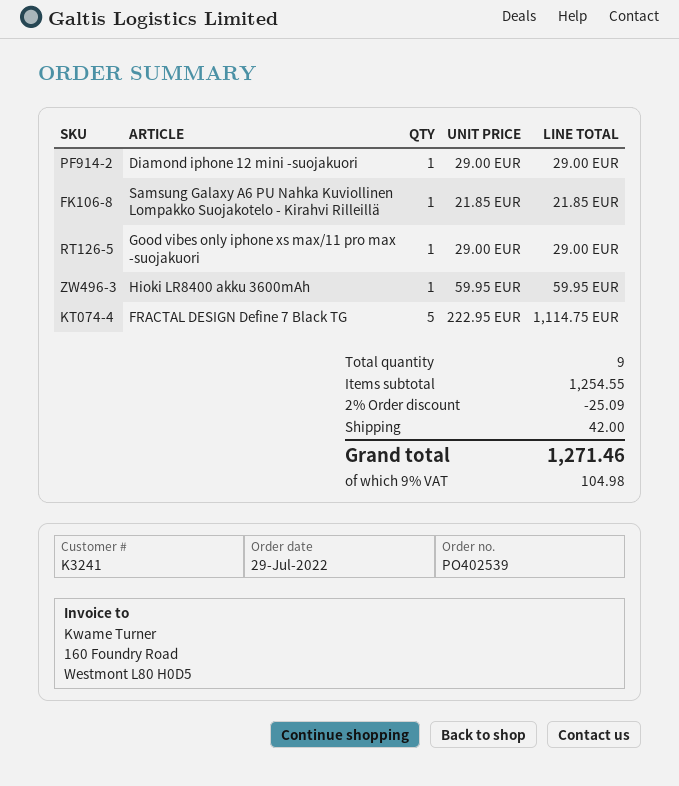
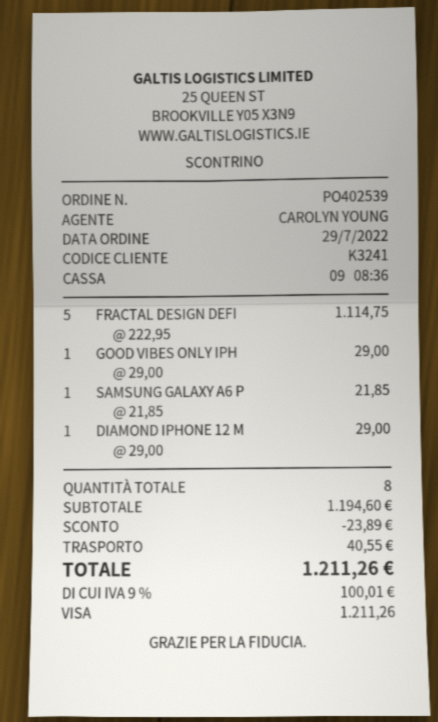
Hioki LR8400 akku 3600mAh: 1 x 59.95 = 59.95 -> none
total quantity: 9 -> 8
subtotal: 1254.55 -> 1194.60
discount: 25.09 -> 23.89
shipping: 42.00 -> 40.55
tax: 9% = 104.98 -> 9% = 100.01
total: 1271.46 -> 1211.26

